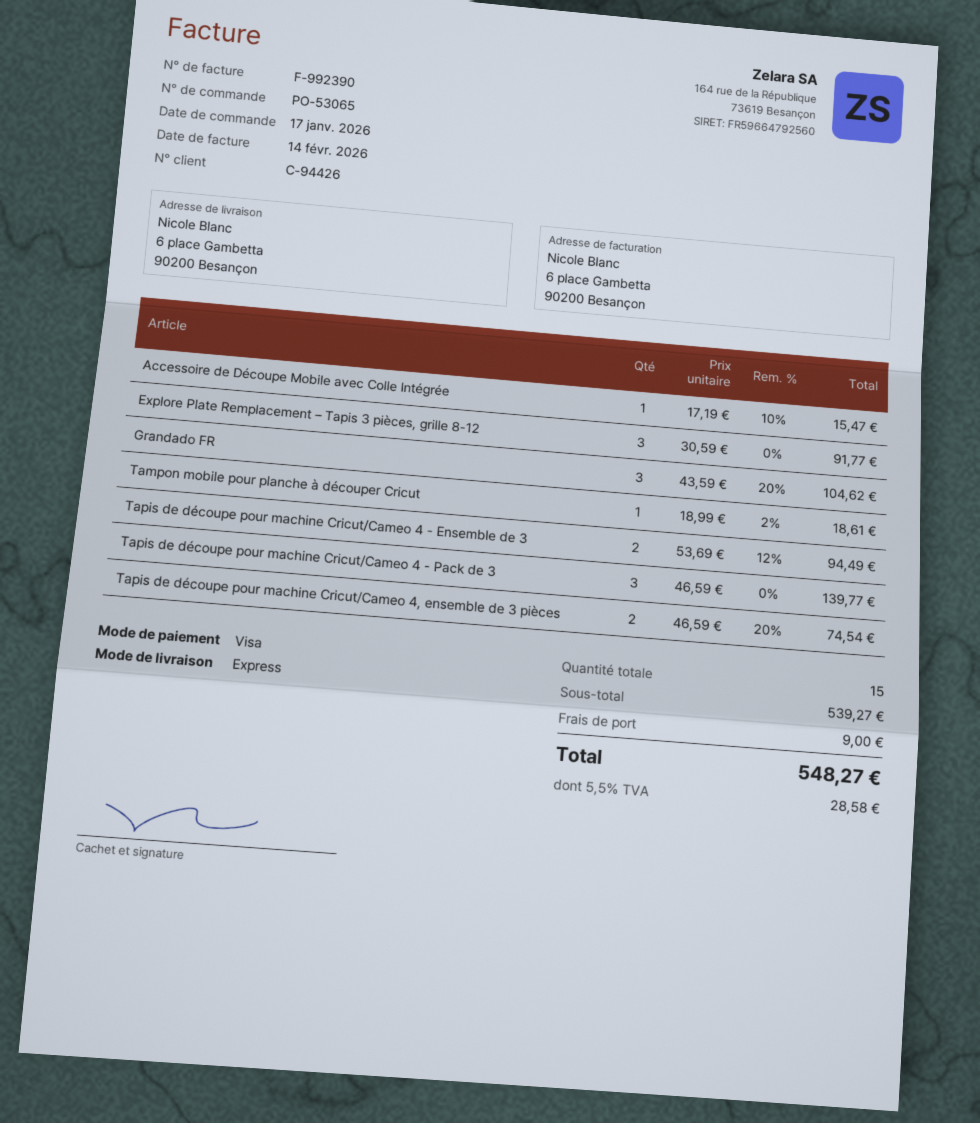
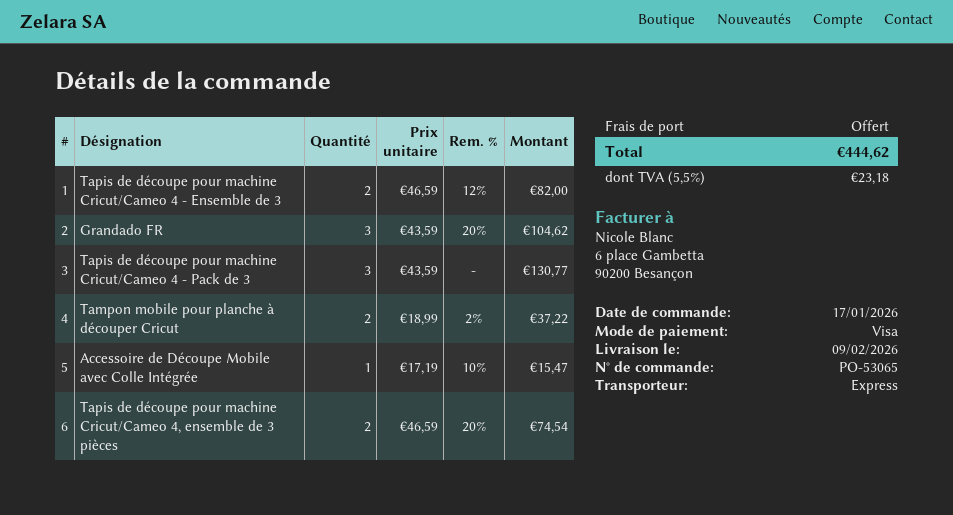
Explore Plate Remplacement – Tapis 3 pièces, grille 8-12: 3 x 30.59 = 91.77 -> none
Tampon mobile pour planche à découper Cricut: 1 x 18.99 - 2% = 18.61 -> 2 x 18.99 - 2% = 37.22
Tapis de découpe pour machine Cricut/Cameo 4 - Ensemble de 3: 2 x 53.69 - 12% = 94.49 -> 2 x 46.59 - 12% = 82.00
Tapis de découpe pour machine Cricut/Cameo 4 - Pack de 3: 3 x 46.59 = 139.77 -> 3 x 43.59 = 130.77
shipping: 9.00 -> 0.00
tax: 5.5% = 28.58 -> 5.5% = 23.18
total: 548.27 -> 444.62

